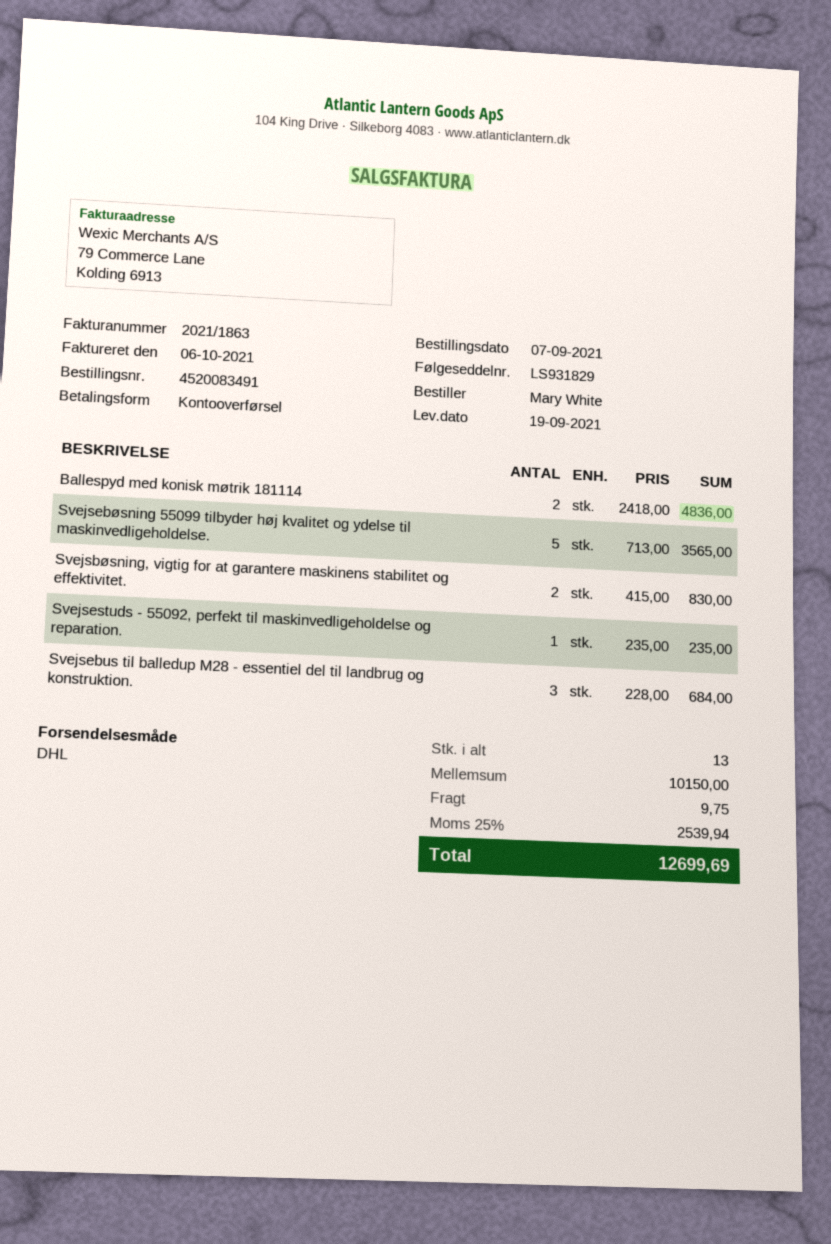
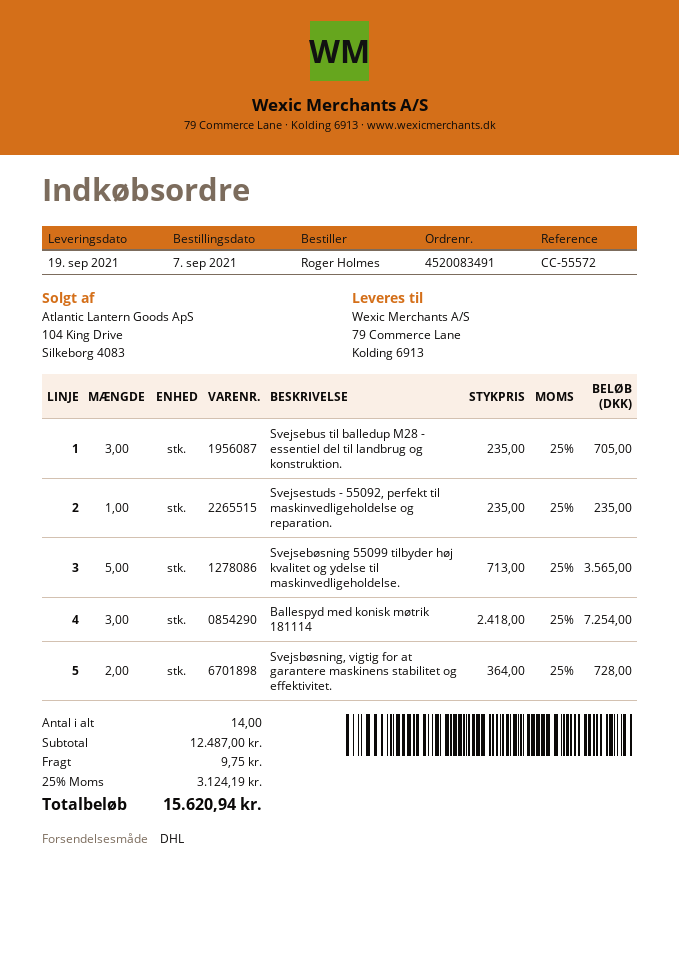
ordered by: Mary White -> Roger Holmes
Ballespyd med konisk møtrik 181114: 2 x 2418.00 = 4836.00 -> 3 x 2418.00 = 7254.00
Svejsbøsning, vigtig for at garantere maskinens stabilitet og effektivitet.: 2 x 415.00 = 830.00 -> 2 x 364.00 = 728.00
Svejsebus til balledup M28 - essentiel del til landbrug og konstruktion.: 3 x 228.00 = 684.00 -> 3 x 235.00 = 705.00
total quantity: 13 -> 14
subtotal: 10150.00 -> 12487.00
tax: 25% = 2539.94 -> 25% = 3124.19
total: 12699.69 -> 15620.94

